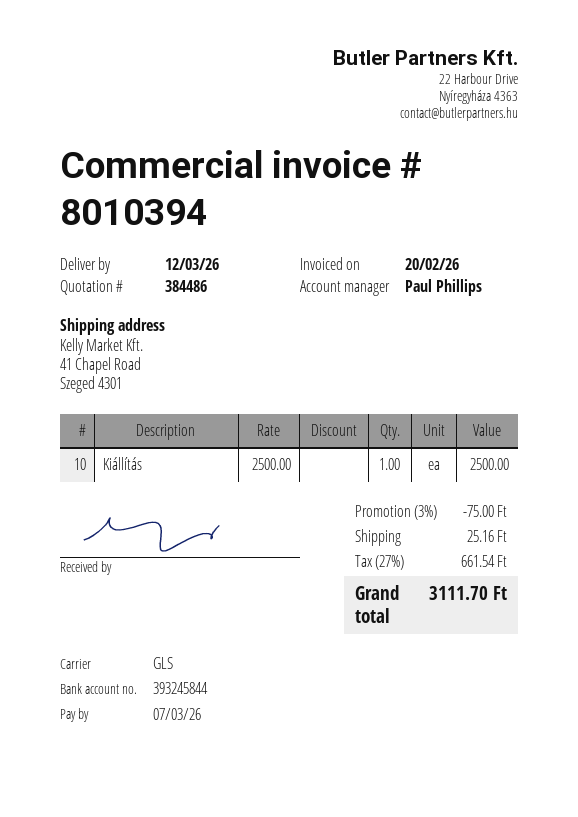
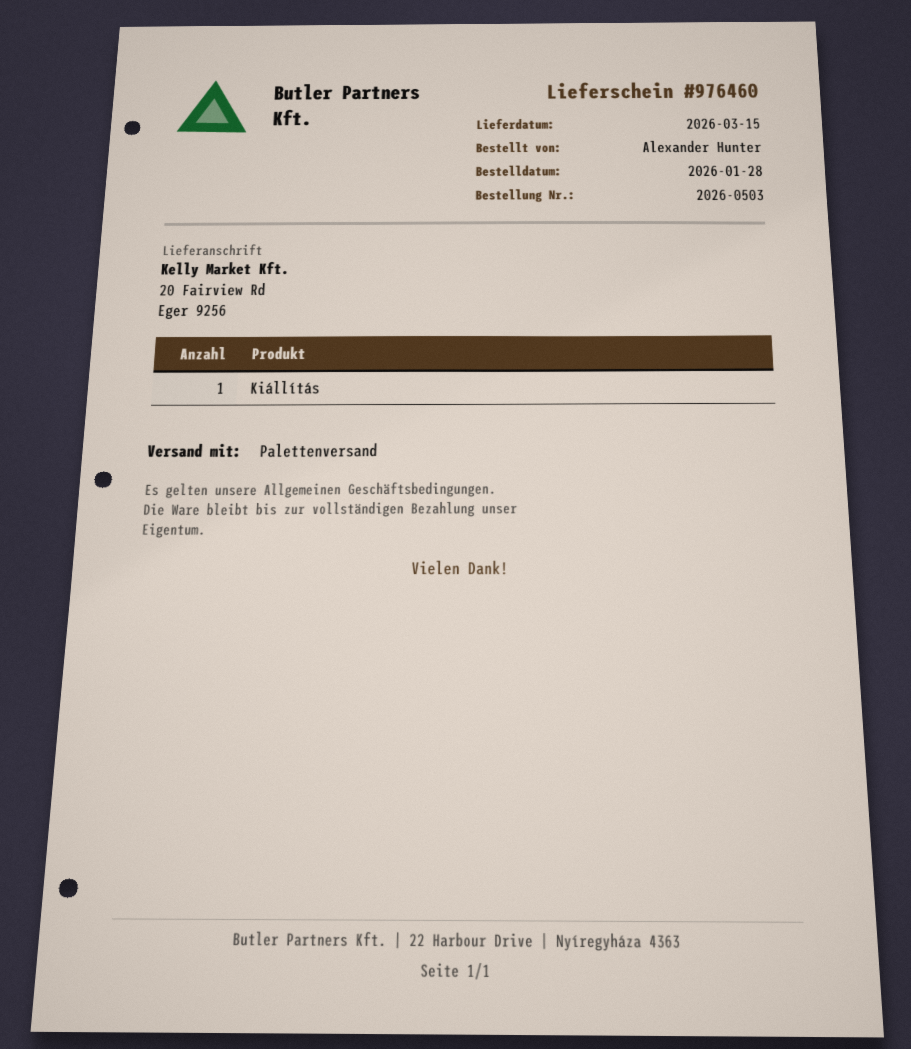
delivery date: 2026-03-12 -> 2026-03-15
shipping method: GLS -> pallet freight
ship to: 41 Chapel Road, Szeged 4301 -> 20 Fairview Rd, Eger 9256

